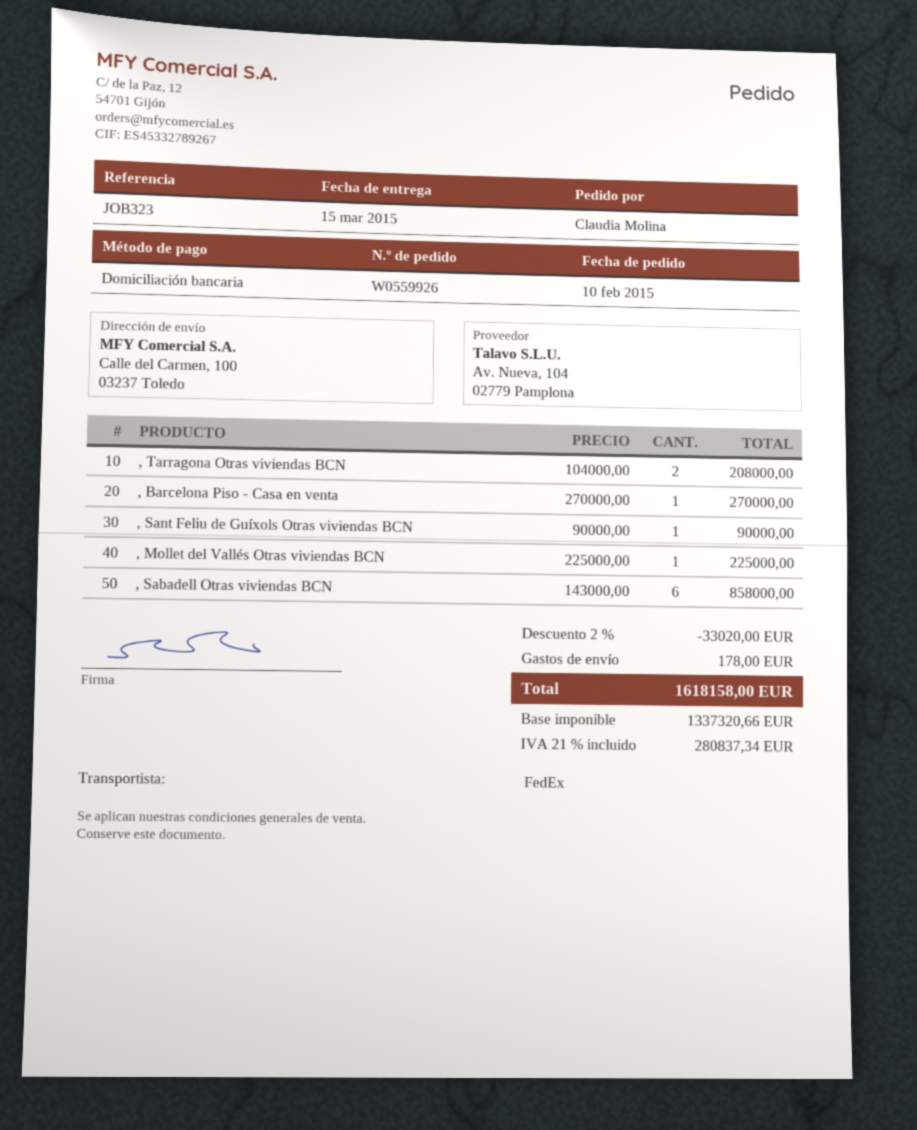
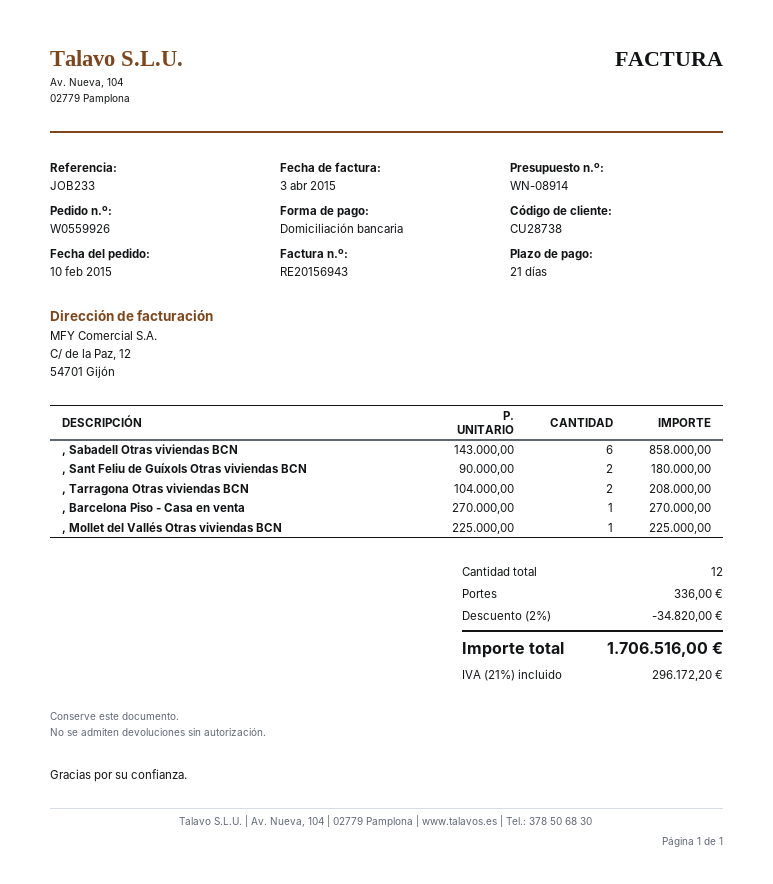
reference: JOB323 -> JOB233
, Sant Feliu de Guíxols Otras viviendas BCN: 1 x 90000.00 = 90000.00 -> 2 x 90000.00 = 180000.00
discount: 2% = 33020.00 -> 2% = 34820.00
shipping: 178.00 -> 336.00
tax: 21% = 280837.34 -> 21% = 296172.20
total: 1618158.00 -> 1706516.00

